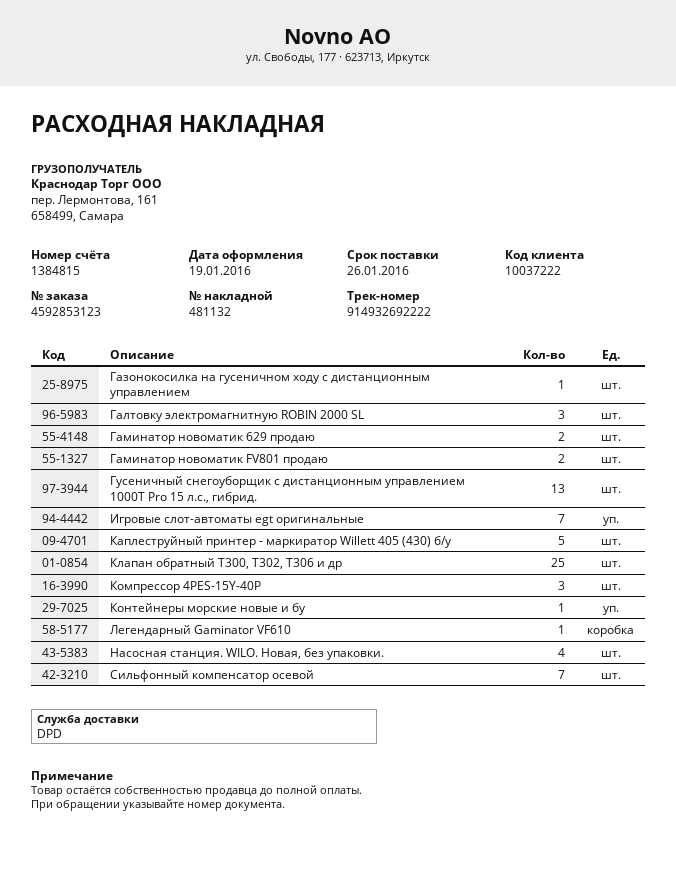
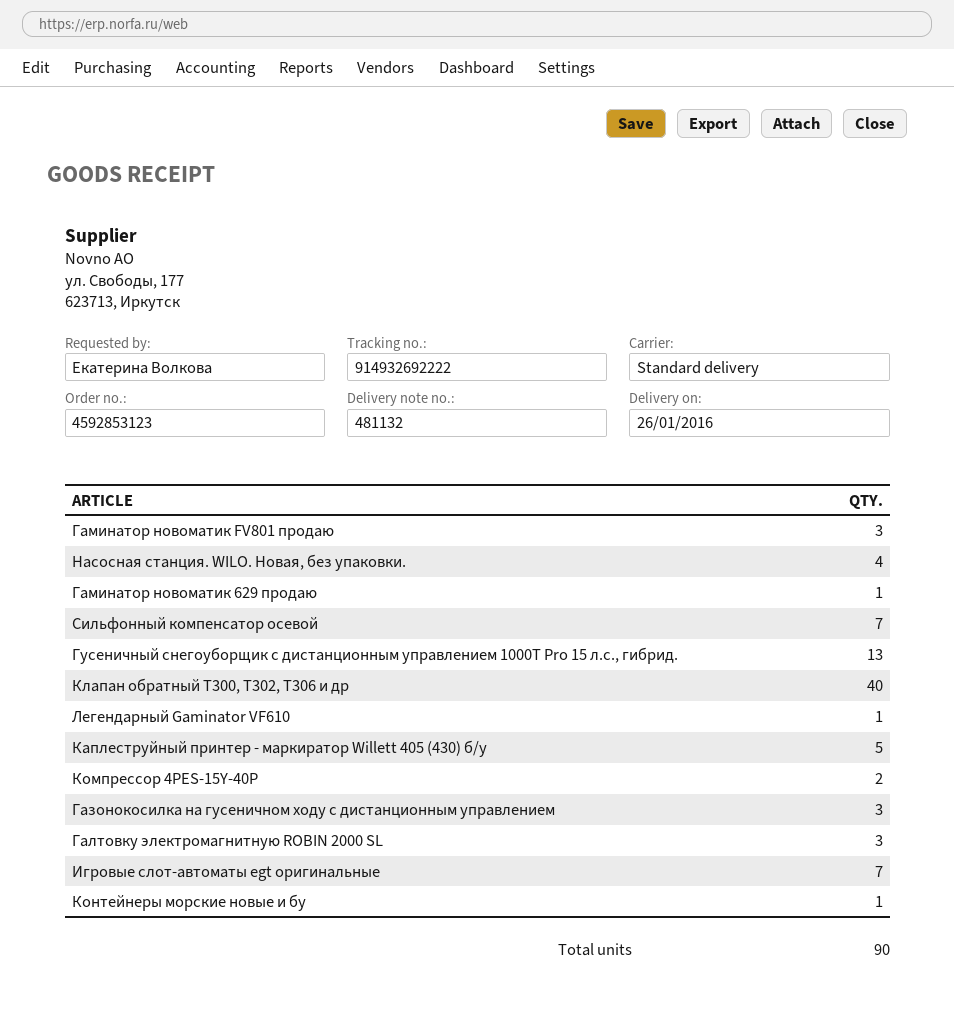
shipping method: DPD -> standard
Газонокосилка на гусеничном ходу с дистанционным управлением: 1 -> 3
Гаминатор новоматик 629 продаю: 2 -> 1
Гаминатор новоматик FV801 продаю: 2 -> 3
Клапан обратный Т300, Т302, Т306 и др: 25 -> 40
Компрессор 4PES-15Y-40P: 3 -> 2

